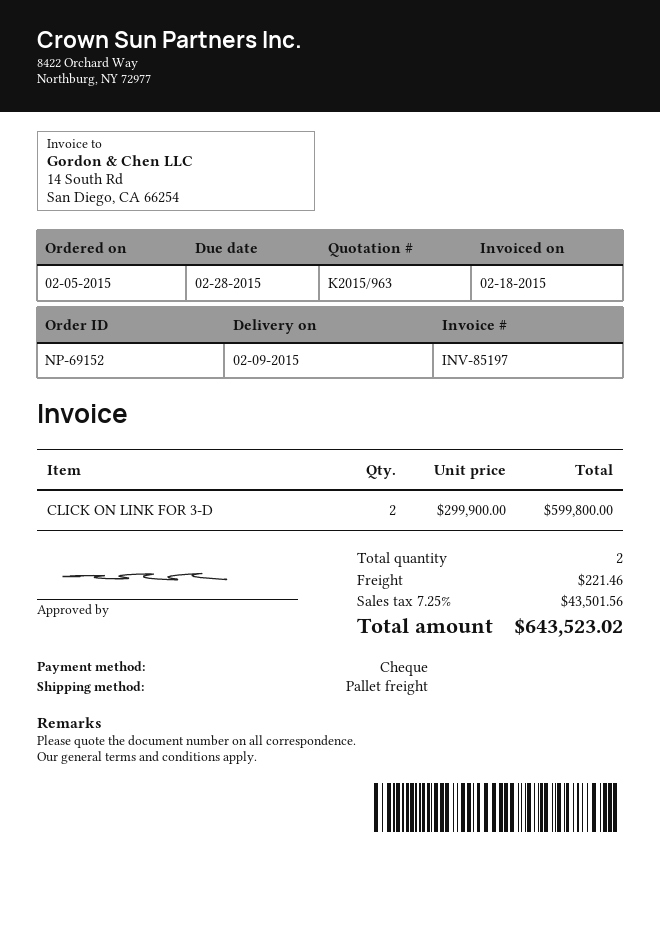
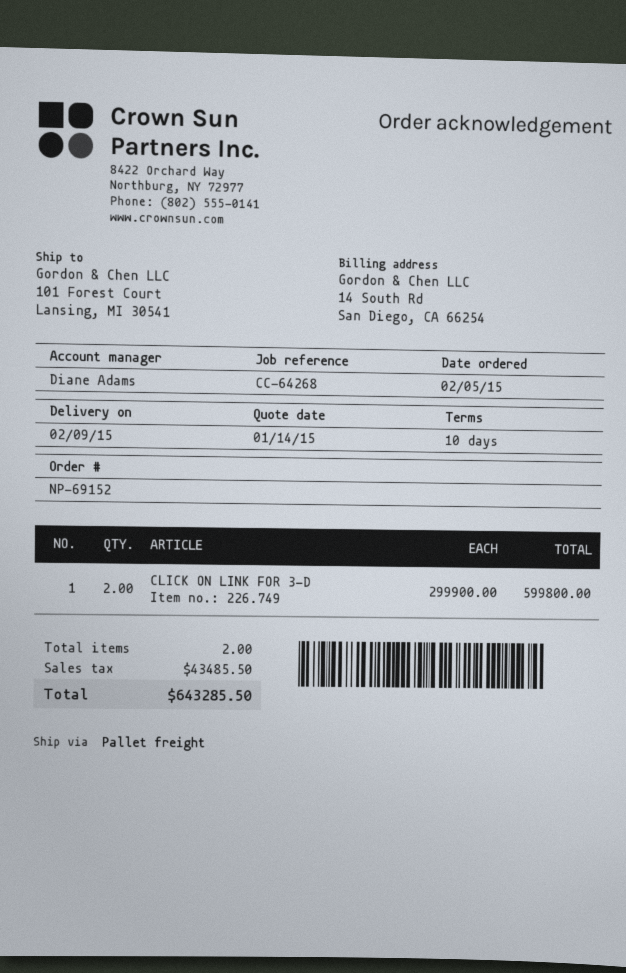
shipping: 221.46 -> none
tax: 43501.56 -> 43485.50
total: 643523.02 -> 643285.50

